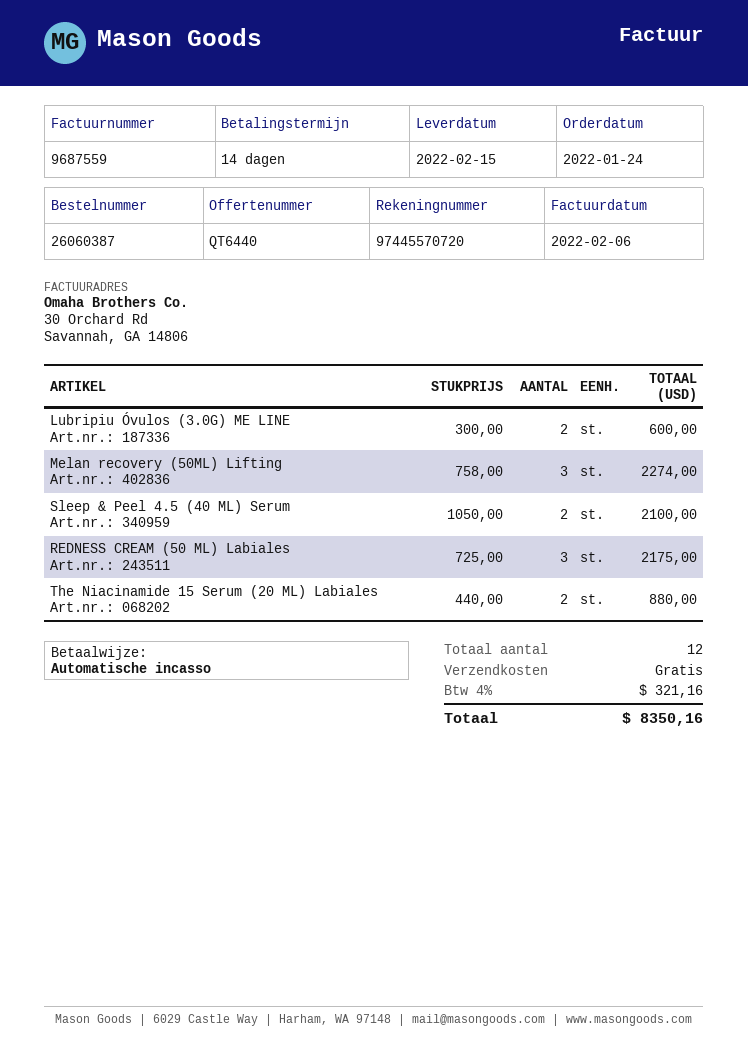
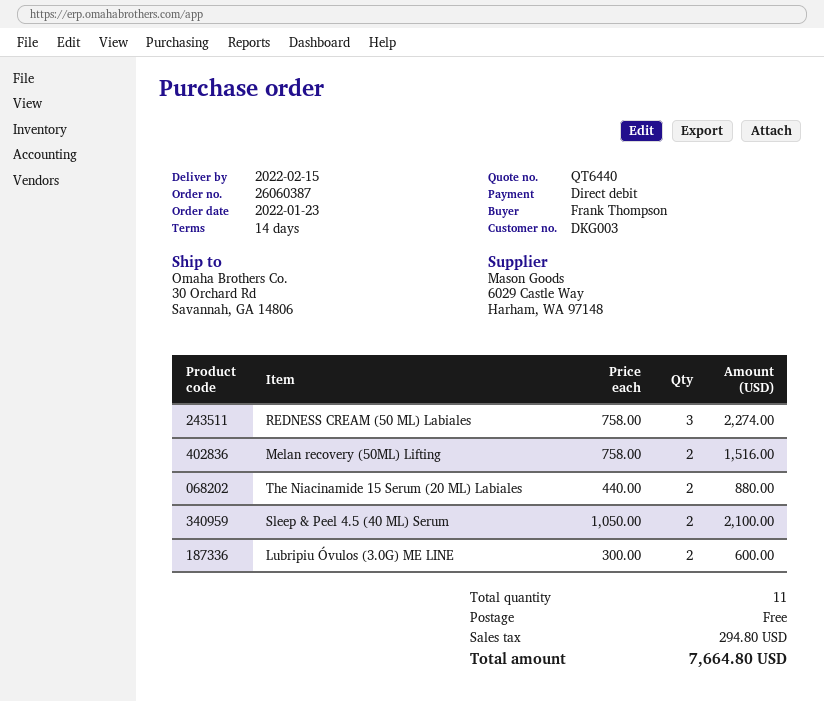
order date: 2022-01-24 -> 2022-01-23
Melan recovery (50ML) Lifting: 3 x 758.00 = 2274.00 -> 2 x 758.00 = 1516.00
REDNESS CREAM (50 ML) Labiales: 3 x 725.00 = 2175.00 -> 3 x 758.00 = 2274.00
total quantity: 12 -> 11
tax: 321.16 -> 294.80
total: 8350.16 -> 7664.80

